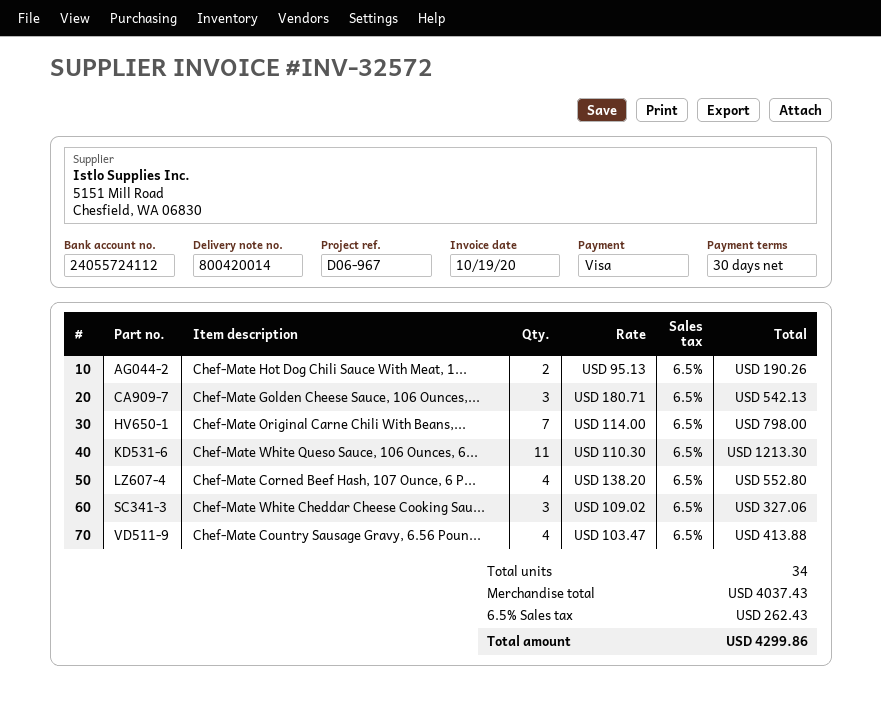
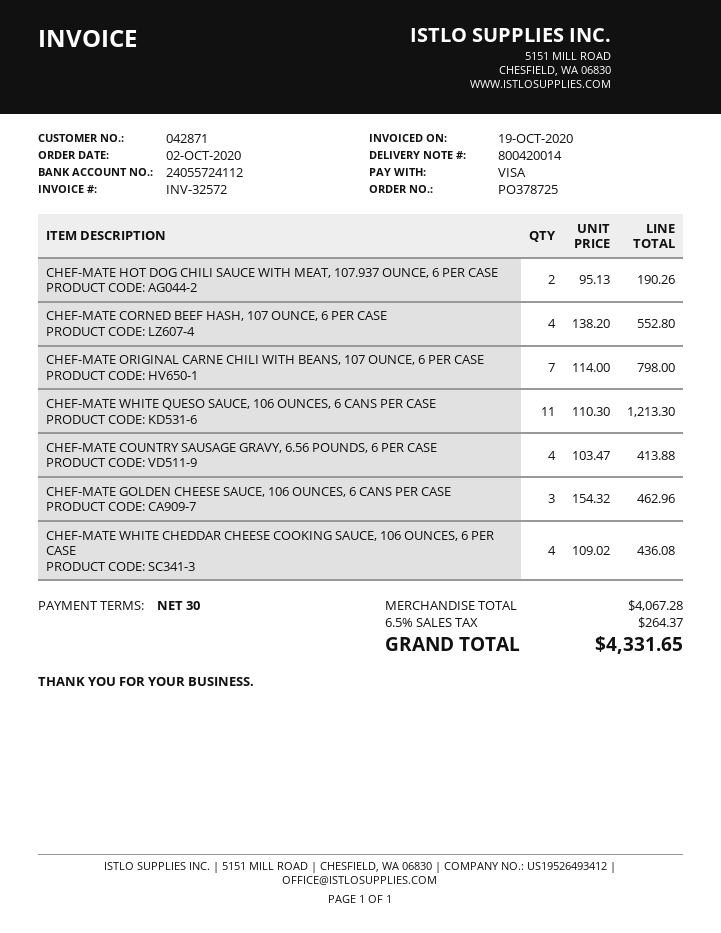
Chef-Mate Golden Cheese Sauce, 106 Ounces,...: 3 x 180.71 = 542.13 -> 3 x 154.32 = 462.96
Chef-Mate White Cheddar Cheese Cooking Sau...: 3 x 109.02 = 327.06 -> 4 x 109.02 = 436.08
subtotal: 4037.43 -> 4067.28
tax: 6.5% = 262.43 -> 6.5% = 264.37
total: 4299.86 -> 4331.65

